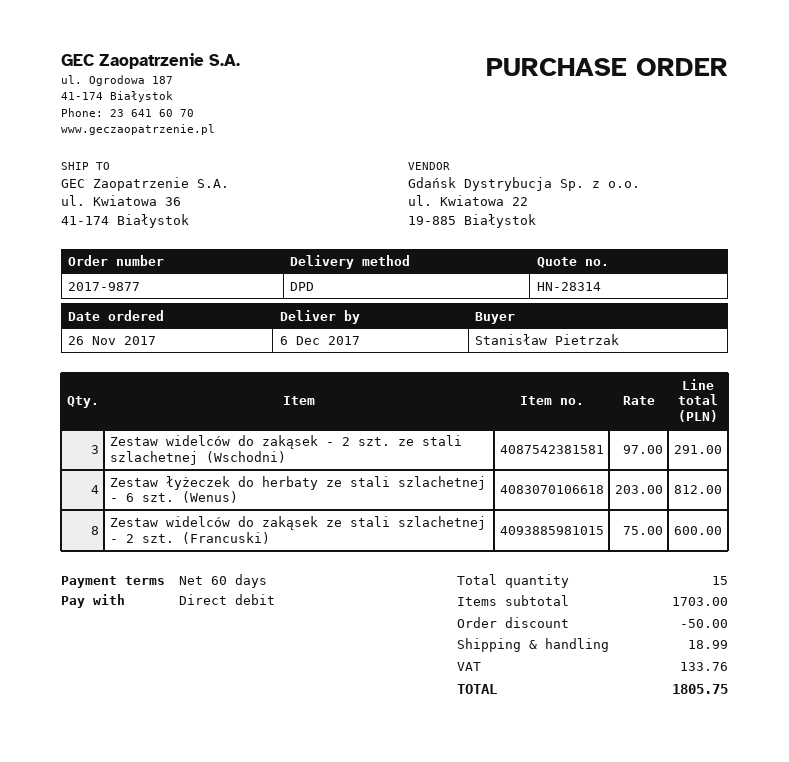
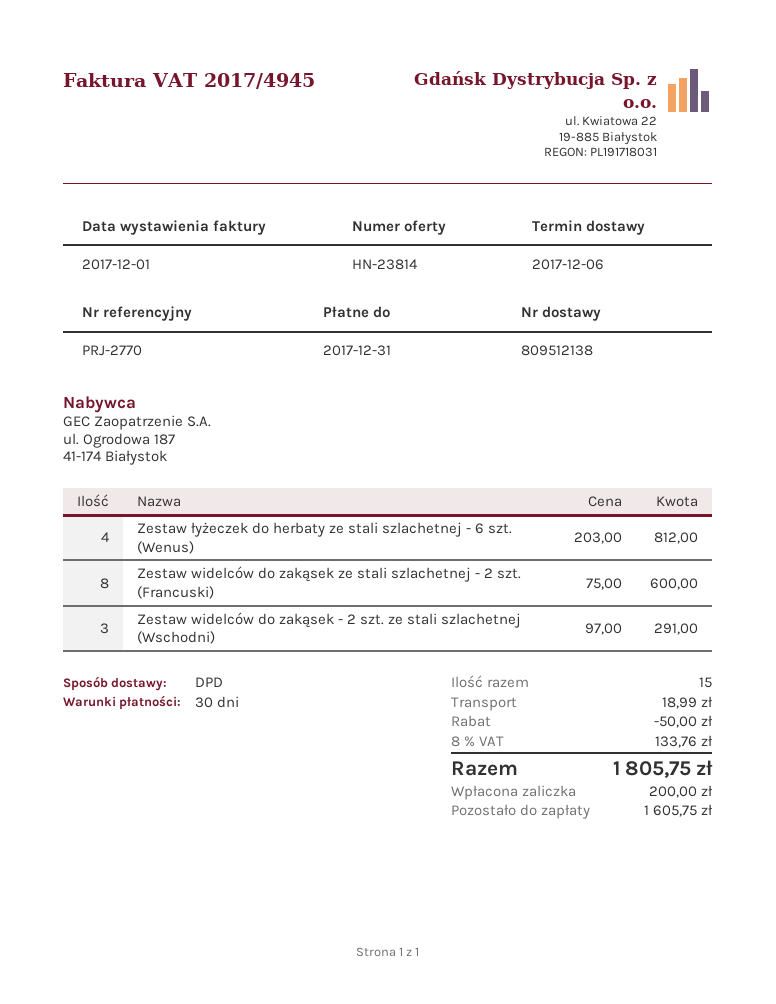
quote number: HN-28314 -> HN-23814
payment terms: 60 days -> 30 days

